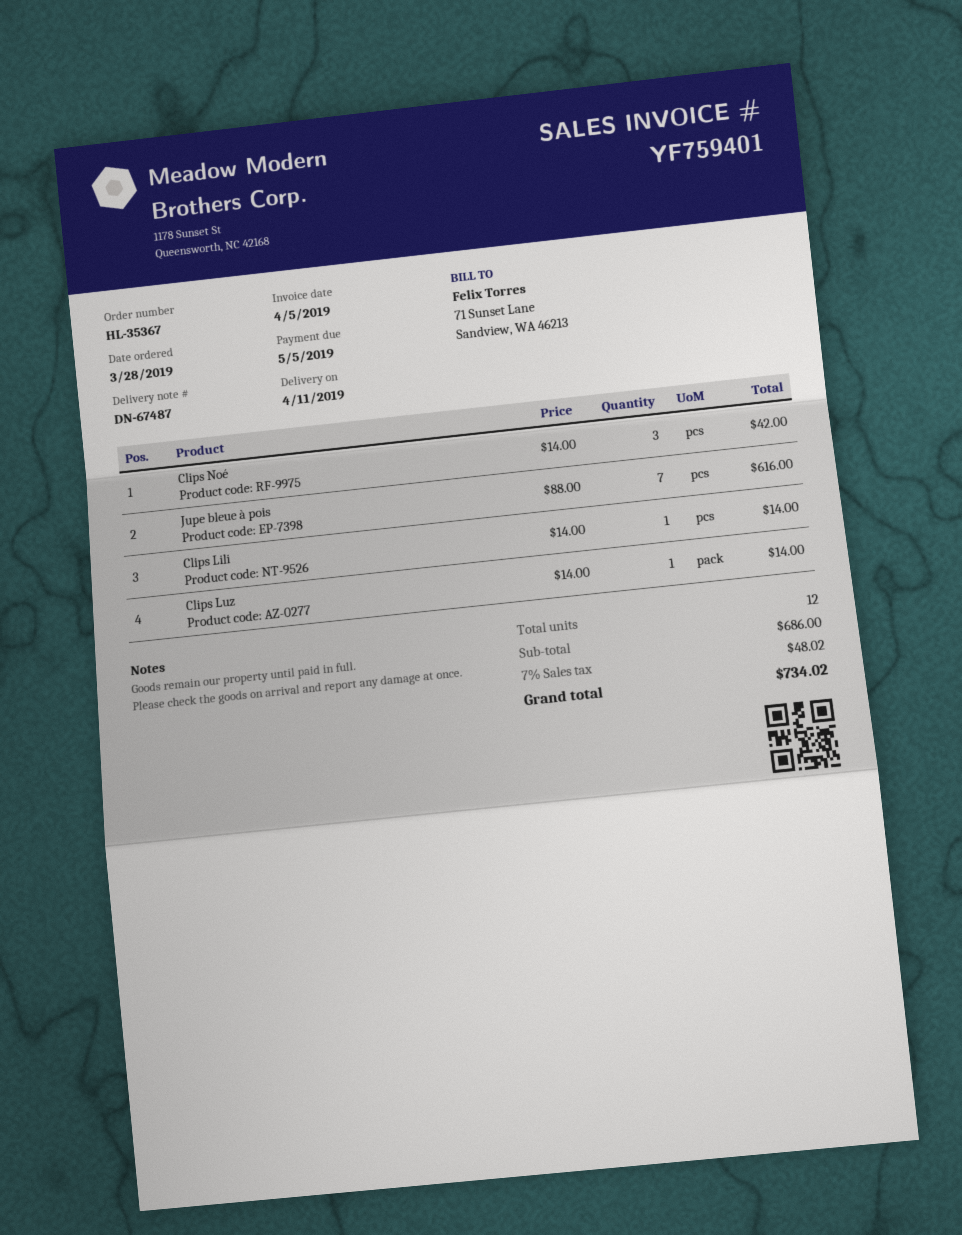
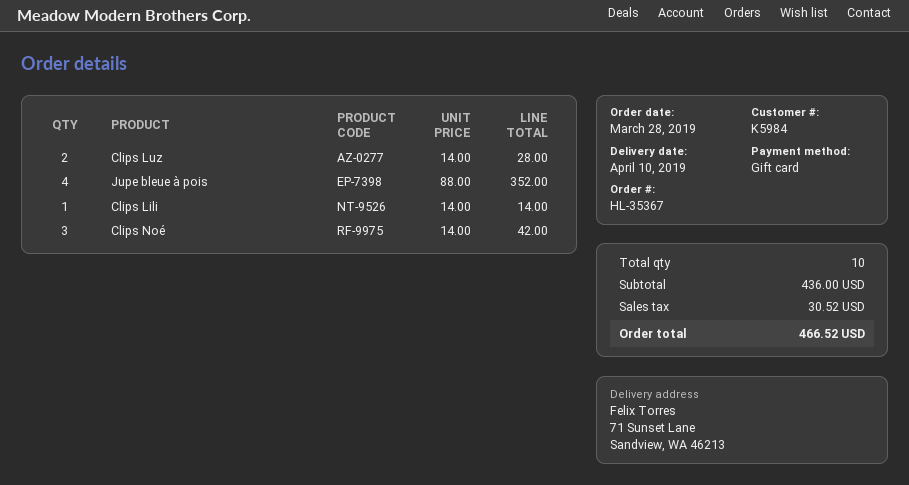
delivery date: 2019-04-11 -> 2019-04-10
Jupe bleue à pois: 7 x 88.00 = 616.00 -> 4 x 88.00 = 352.00
Clips Luz: 1 x 14.00 = 14.00 -> 2 x 14.00 = 28.00
total quantity: 12 -> 10
subtotal: 686.00 -> 436.00
tax: 48.02 -> 30.52
total: 734.02 -> 466.52

